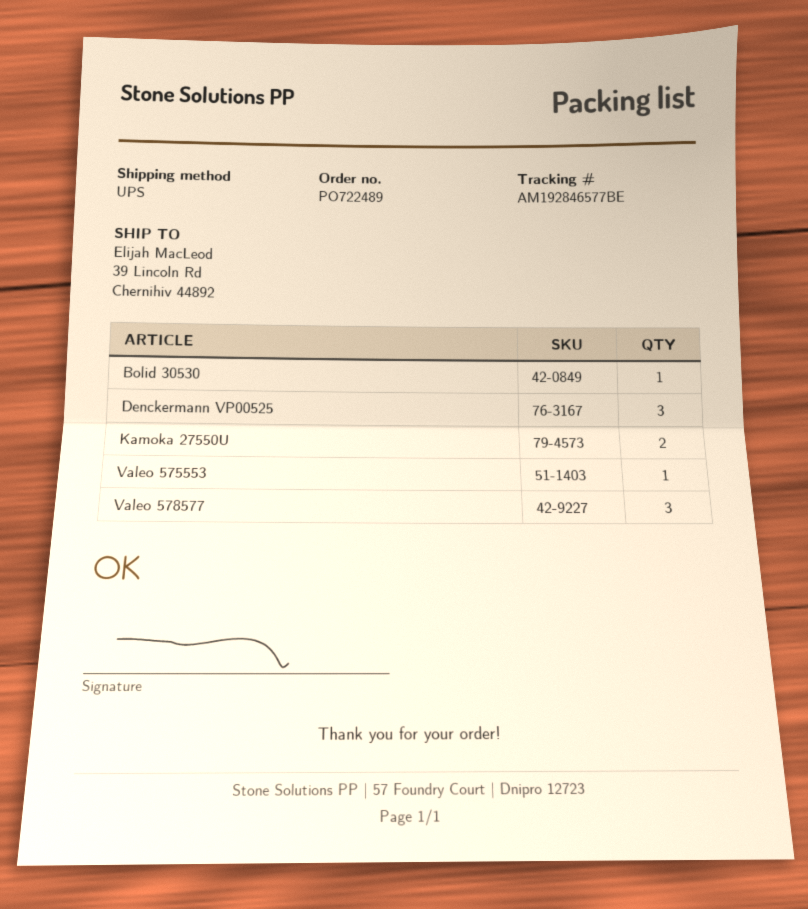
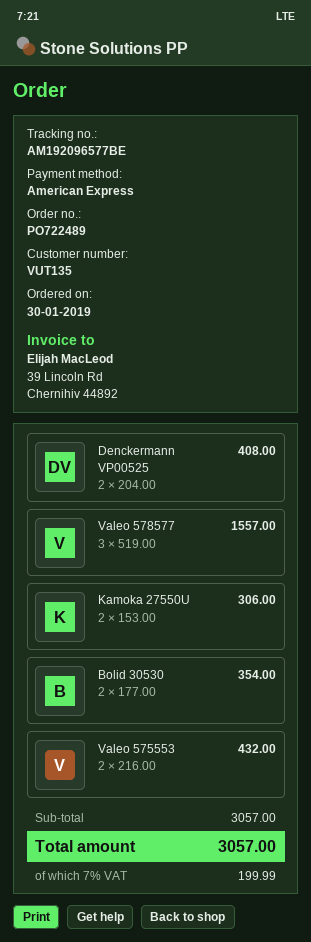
tracking number: AM192846577BE -> AM192096577BE
Bolid 30530: 1 -> 2
Denckermann VP00525: 3 -> 2
Valeo 575553: 1 -> 2

